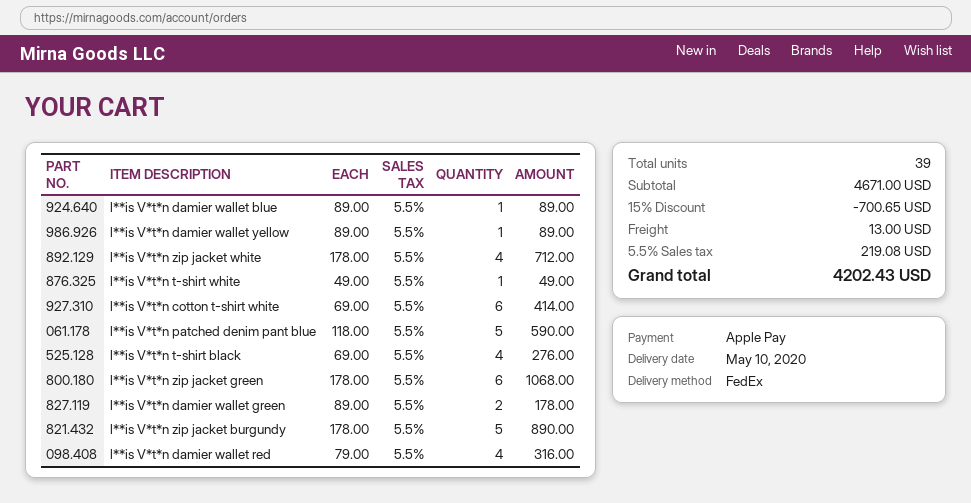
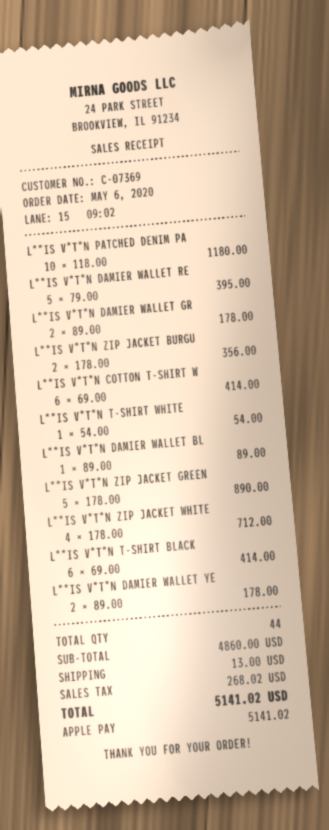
l**is V*t*n damier wallet yellow: 1 x 89.00 = 89.00 -> 2 x 89.00 = 178.00
l**is V*t*n t-shirt white: 1 x 49.00 = 49.00 -> 1 x 54.00 = 54.00
l**is V*t*n patched denim pant blue: 5 x 118.00 = 590.00 -> 10 x 118.00 = 1180.00
l**is V*t*n t-shirt black: 4 x 69.00 = 276.00 -> 6 x 69.00 = 414.00
l**is V*t*n zip jacket green: 6 x 178.00 = 1068.00 -> 5 x 178.00 = 890.00
l**is V*t*n zip jacket burgundy: 5 x 178.00 = 890.00 -> 2 x 178.00 = 356.00
l**is V*t*n damier wallet red: 4 x 79.00 = 316.00 -> 5 x 79.00 = 395.00
total quantity: 39 -> 44
subtotal: 4671.00 -> 4860.00
discount: 15% = 700.65 -> none
tax: 219.08 -> 268.02
total: 4202.43 -> 5141.02

